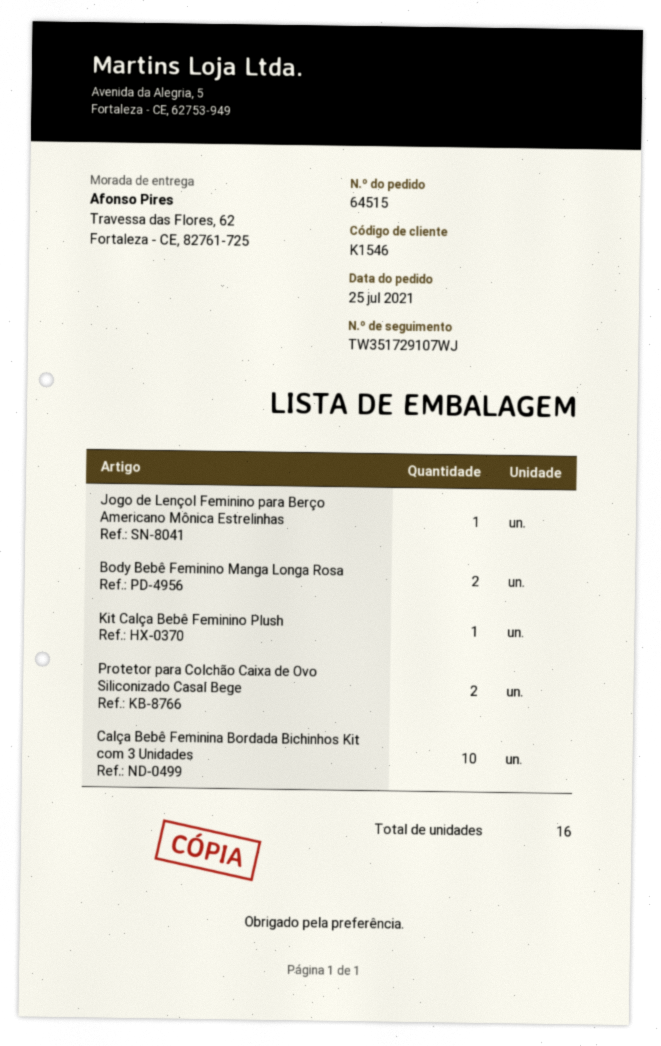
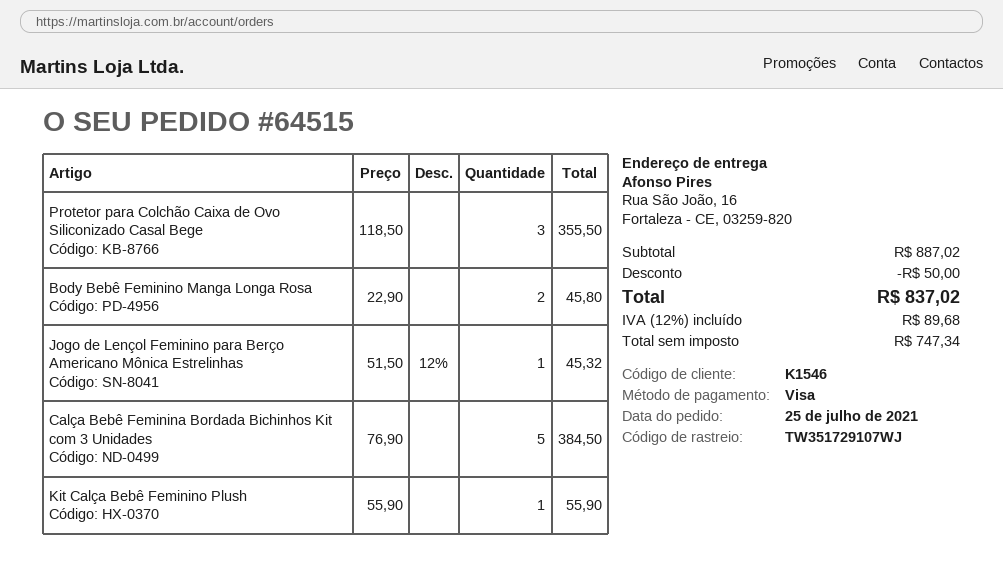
ship to: Travessa das Flores, 62, Fortaleza - CE, 82761-725 -> Rua São João, 16, Fortaleza - CE, 03259-820
Protetor para Colchão Caixa de Ovo Siliconizado Casal Bege: 2 -> 3
Calça Bebê Feminina Bordada Bichinhos Kit com 3 Unidades: 10 -> 5

